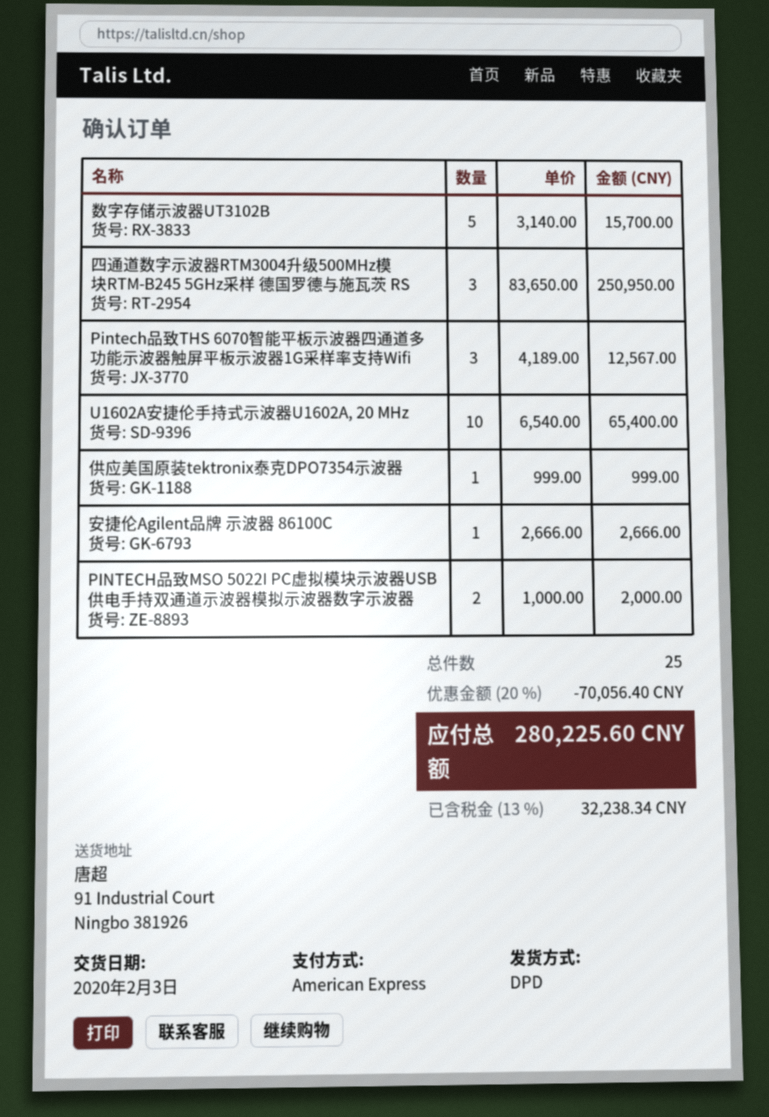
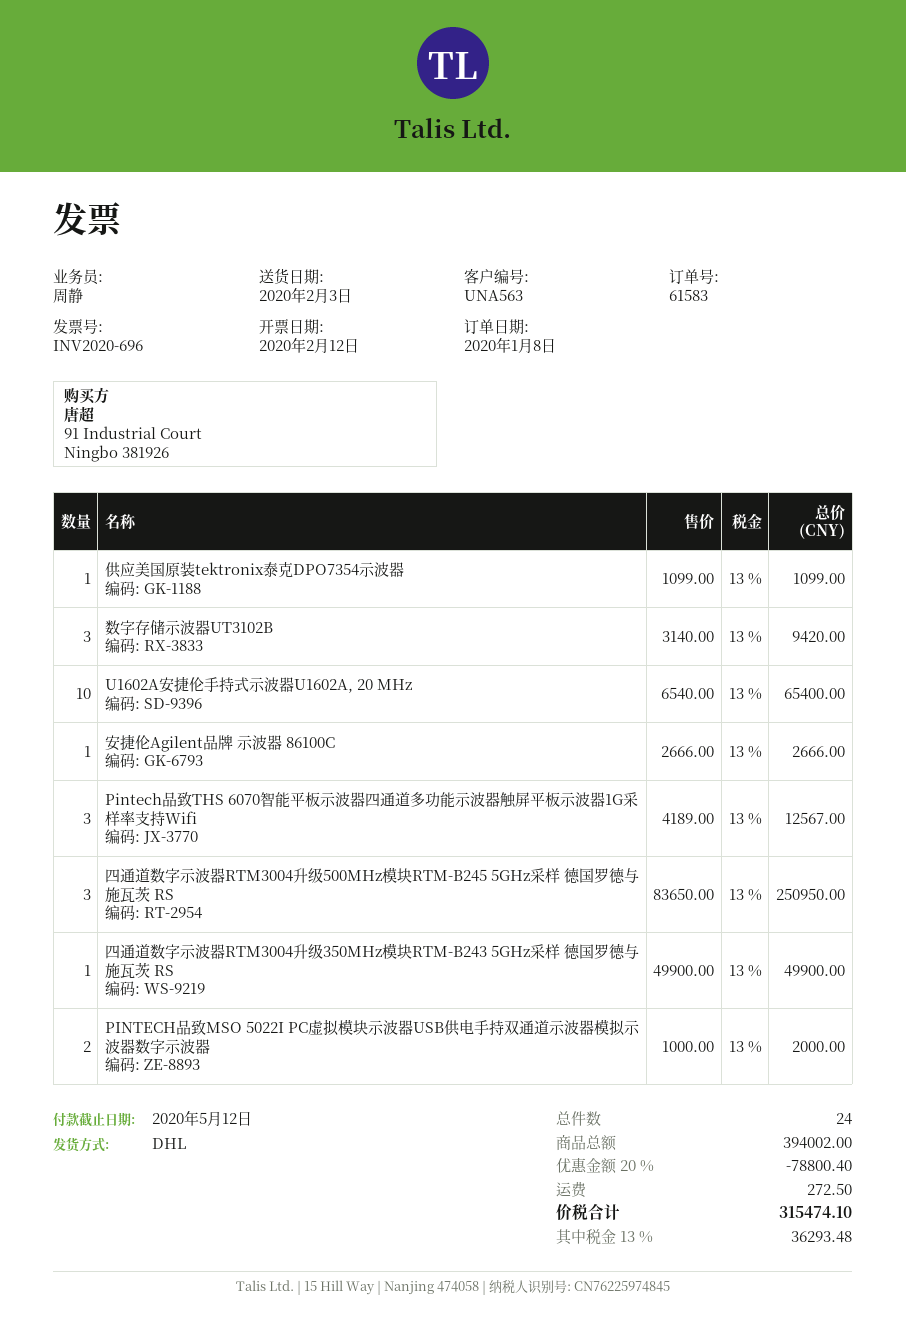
shipping method: DPD -> DHL
数字存储示波器UT3102B: 5 x 3140.00 = 15700.00 -> 3 x 3140.00 = 9420.00
供应美国原装tektronix泰克DPO7354示波器: 1 x 999.00 = 999.00 -> 1 x 1099.00 = 1099.00
四通道数字示波器RTM3004升级350MHz模块RTM-B243 5GHz采样 德国罗德与施瓦茨 RS: none -> 1 x 49900.00 = 49900.00
total quantity: 25 -> 24
discount: 20% = 70056.40 -> 20% = 78800.40
shipping: none -> 272.50
tax: 13% = 32238.34 -> 13% = 36293.48
total: 280225.60 -> 315474.10

